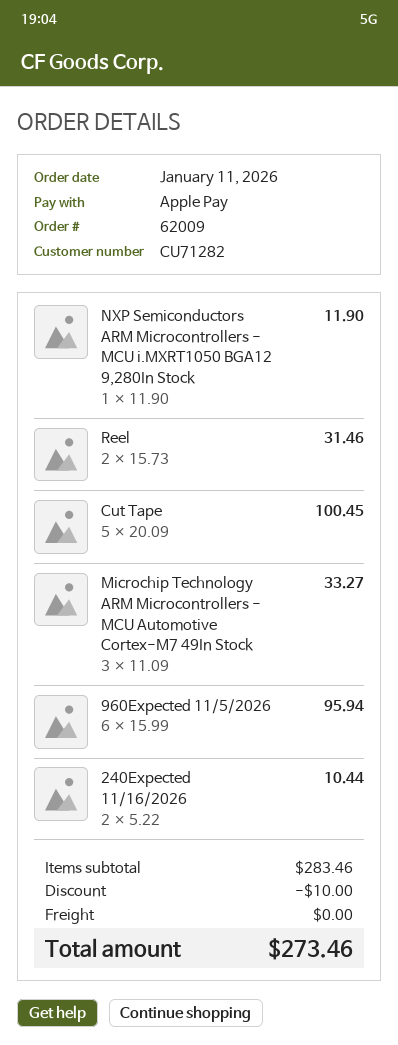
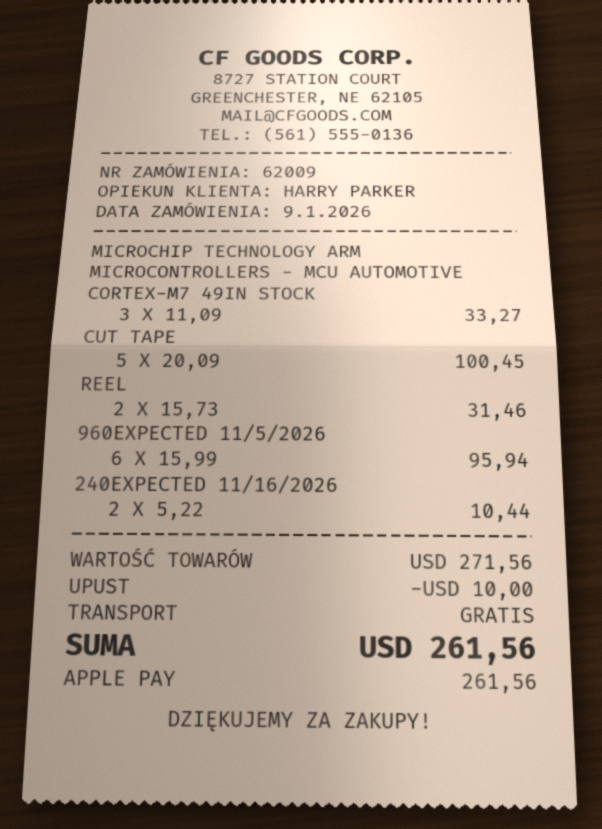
order date: 2026-01-11 -> 2026-01-09
NXP Semiconductors ARM Microcontrollers - MCU i.MXRT1050 BGA12 9,280In Stock: 1 x 11.90 = 11.90 -> none
subtotal: 283.46 -> 271.56
total: 273.46 -> 261.56

